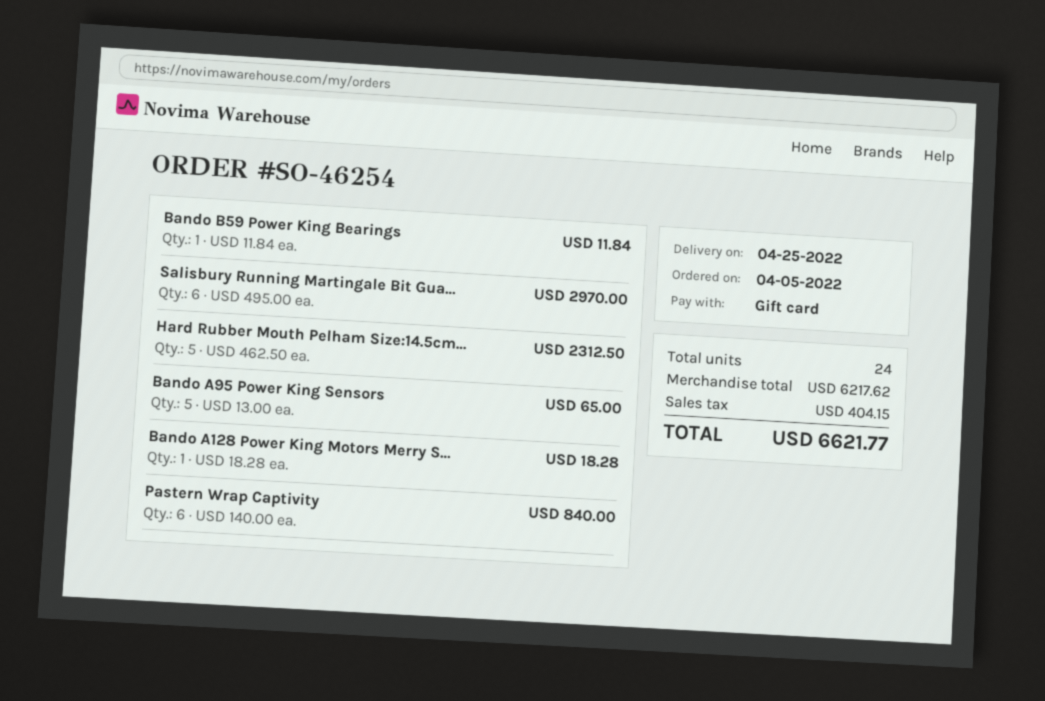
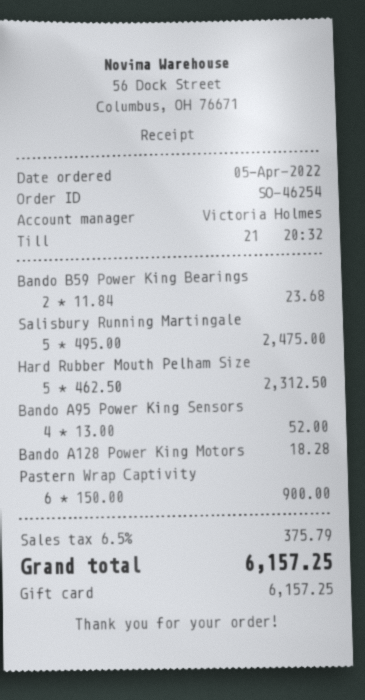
Bando B59 Power King Bearings: 1 x 11.84 = 11.84 -> 2 x 11.84 = 23.68
Salisbury Running Martingale Bit Gua...: 6 x 495.00 = 2970.00 -> 5 x 495.00 = 2475.00
Bando A95 Power King Sensors: 5 x 13.00 = 65.00 -> 4 x 13.00 = 52.00
Pastern Wrap Captivity: 6 x 140.00 = 840.00 -> 6 x 150.00 = 900.00
tax: 404.15 -> 375.79
total: 6621.77 -> 6157.25

